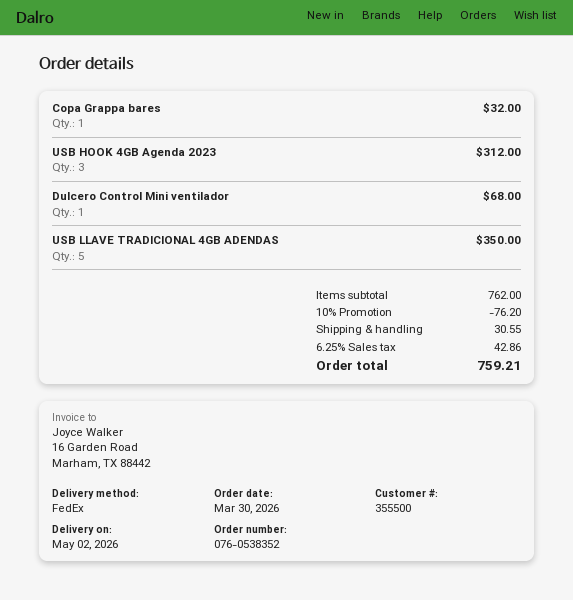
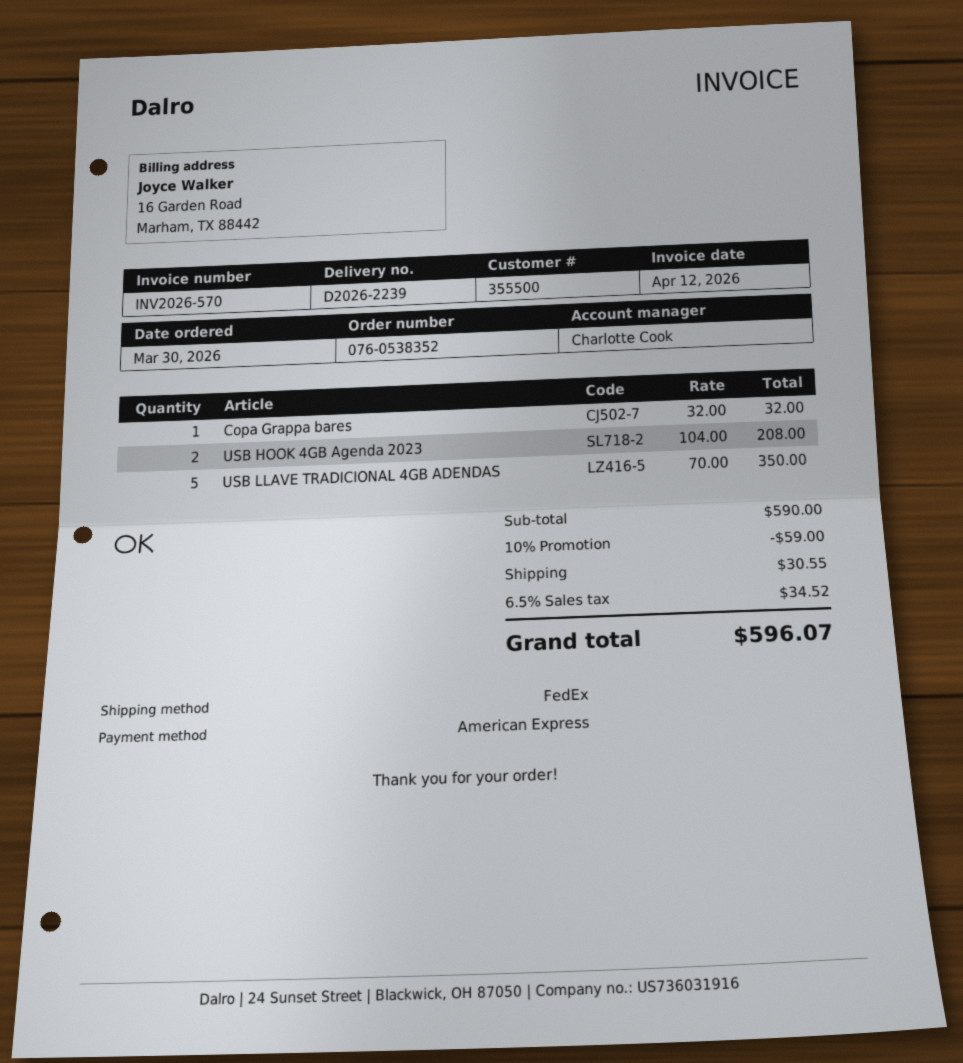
USB HOOK 4GB Agenda 2023: 3 for 312.00 -> 2 for 208.00
Dulcero Control Mini ventilador: 1 for 68.00 -> none
subtotal: 762.00 -> 590.00
discount: 10% = 76.20 -> 10% = 59.00
tax: 6.25% = 42.86 -> 6.5% = 34.52
total: 759.21 -> 596.07

